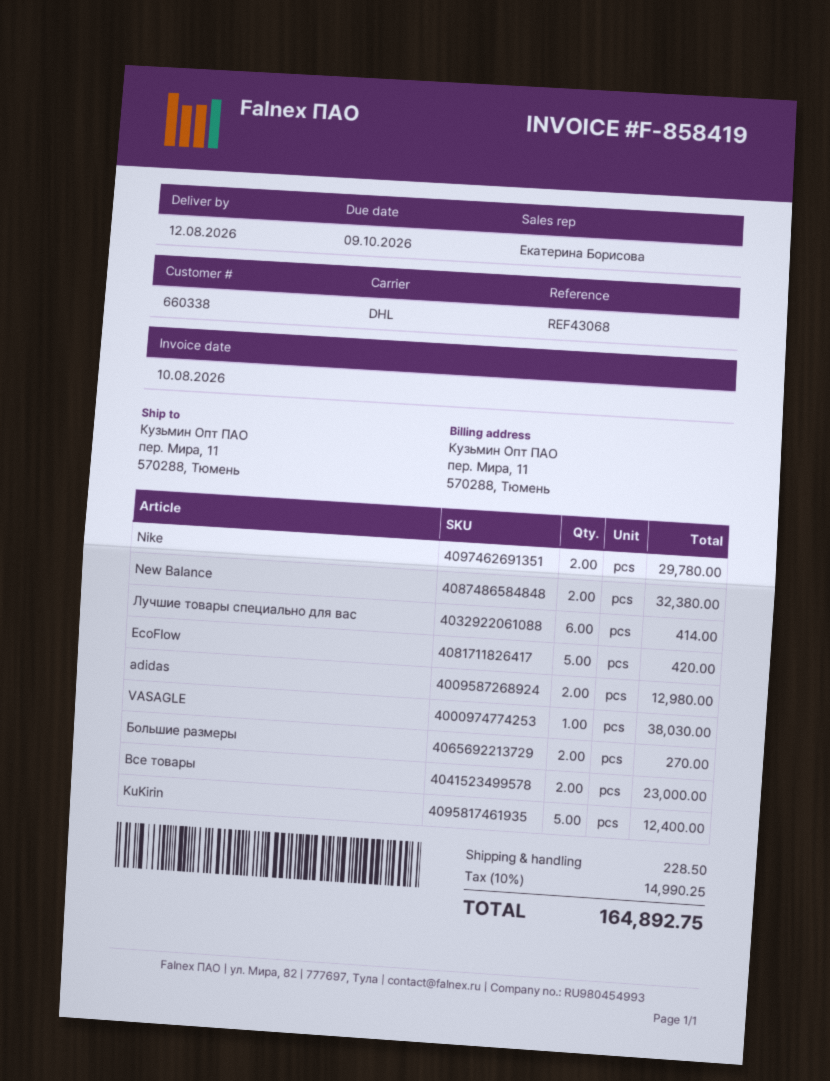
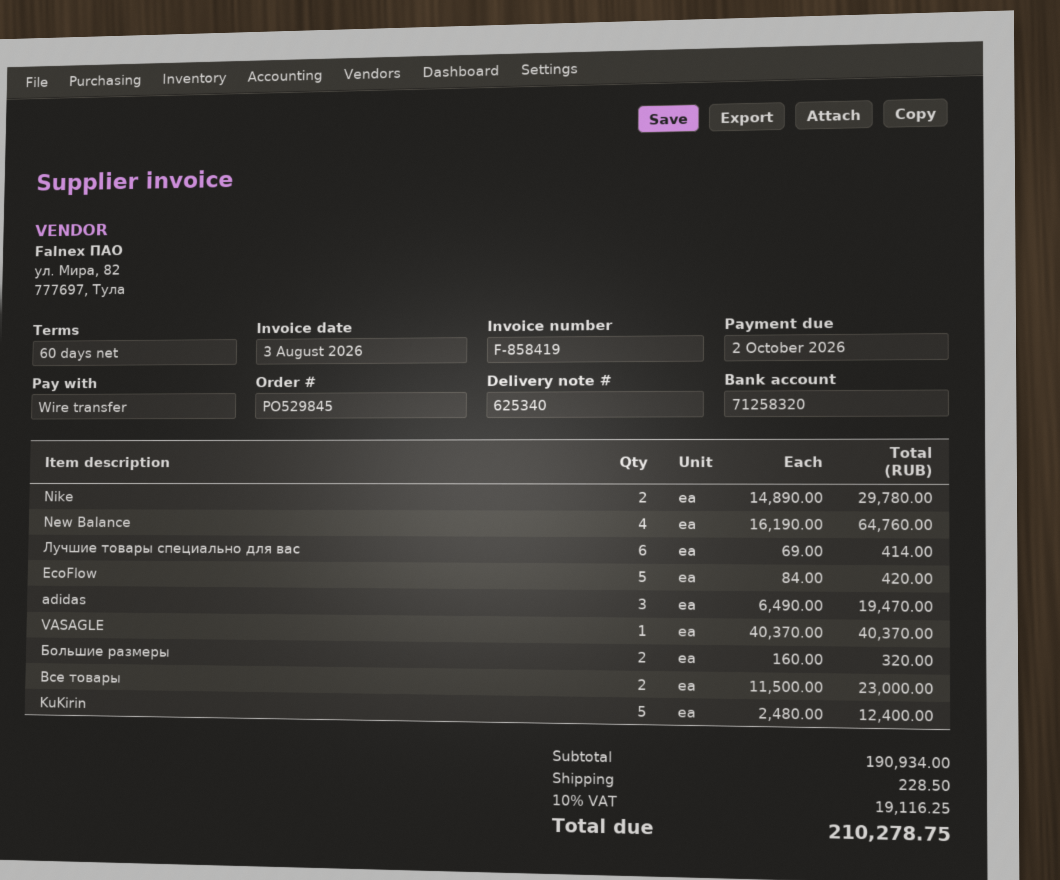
invoice date: 2026-08-10 -> 2026-08-03
due date: 2026-10-09 -> 2026-10-02
New Balance: 2 for 32380.00 -> 4 for 64760.00
adidas: 2 for 12980.00 -> 3 for 19470.00
VASAGLE: 1 for 38030.00 -> 1 for 40370.00
Большие размеры: 2 for 270.00 -> 2 for 320.00
tax: 10% = 14990.25 -> 10% = 19116.25
total: 164892.75 -> 210278.75

